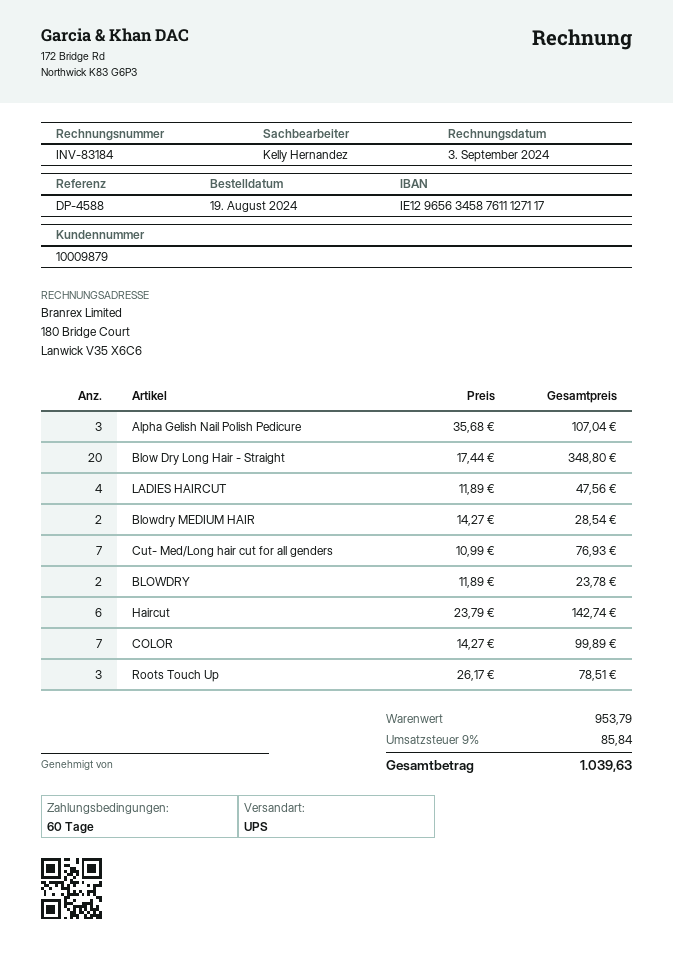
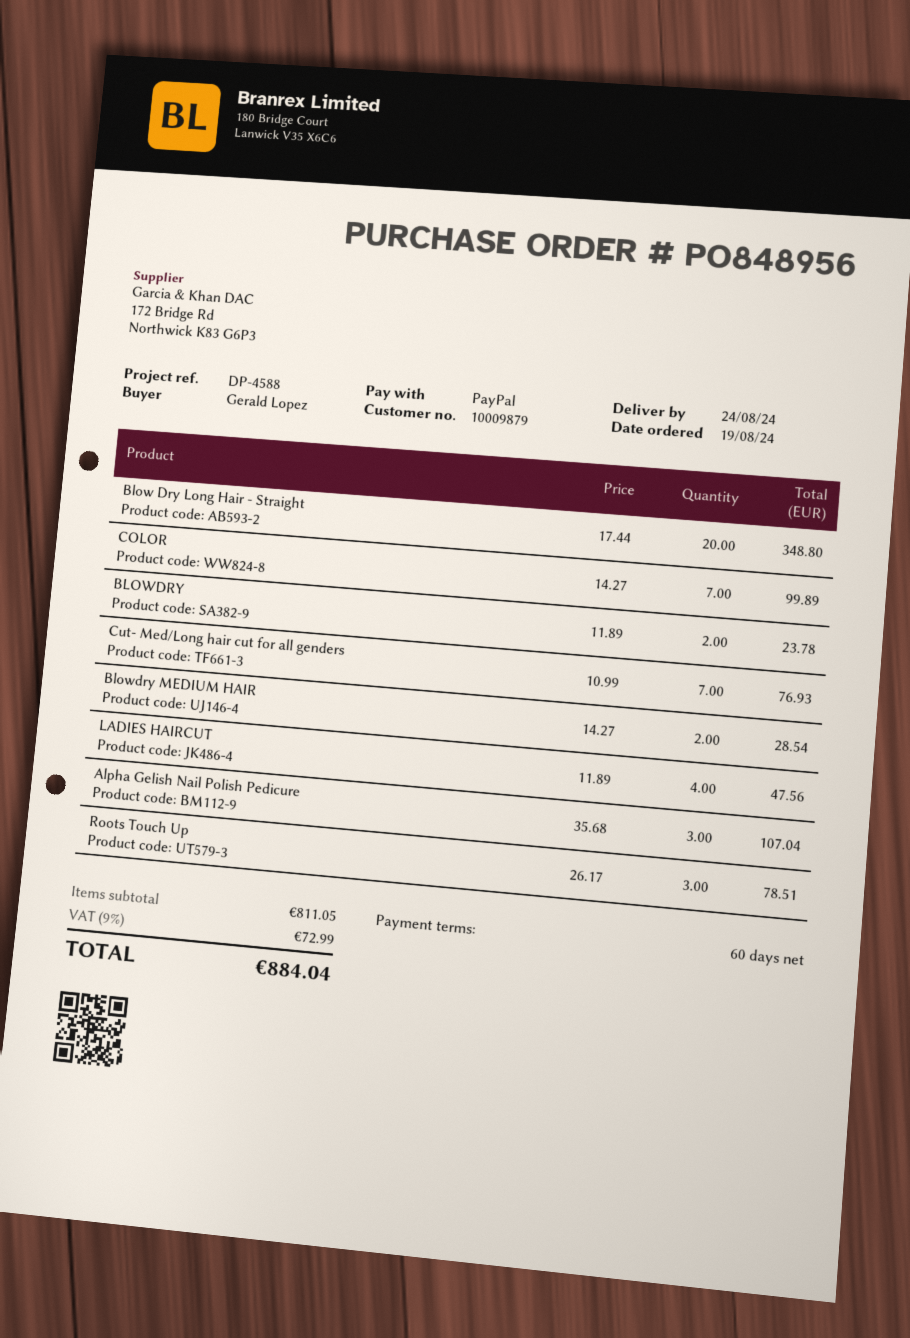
Haircut: 6 x 23.79 = 142.74 -> none
subtotal: 953.79 -> 811.05
tax: 9% = 85.84 -> 9% = 72.99
total: 1039.63 -> 884.04

